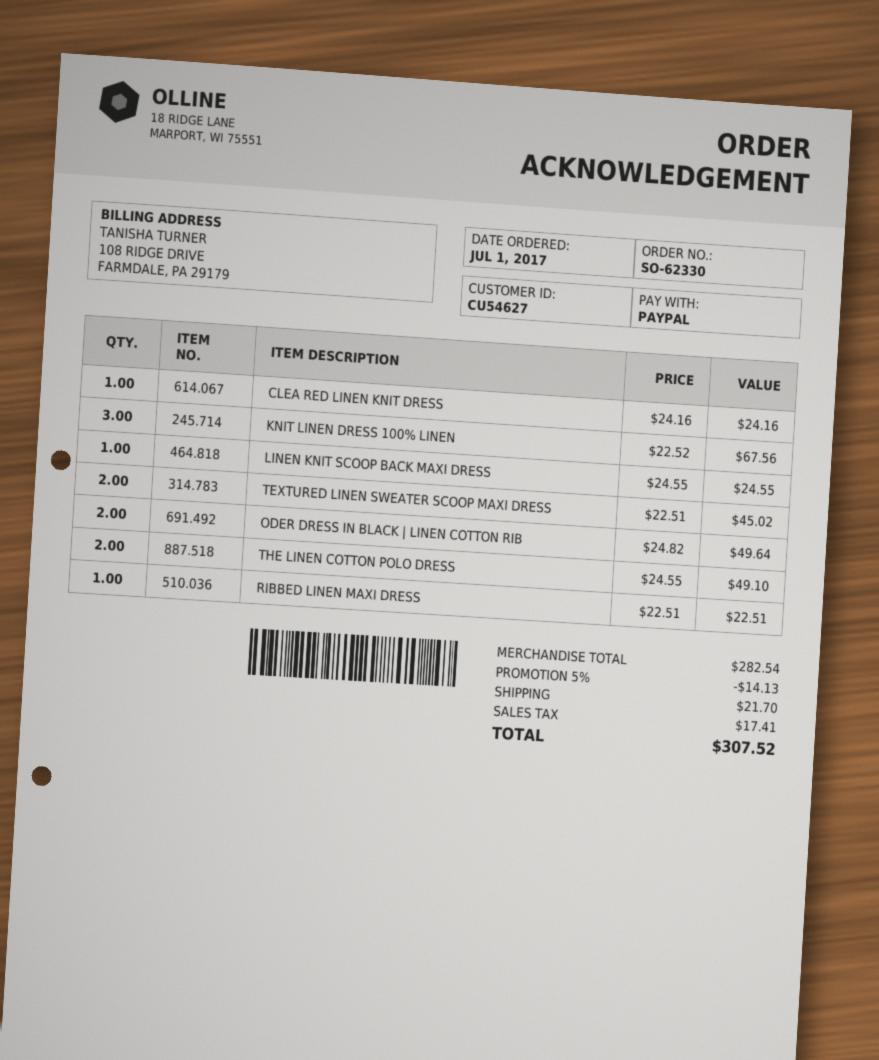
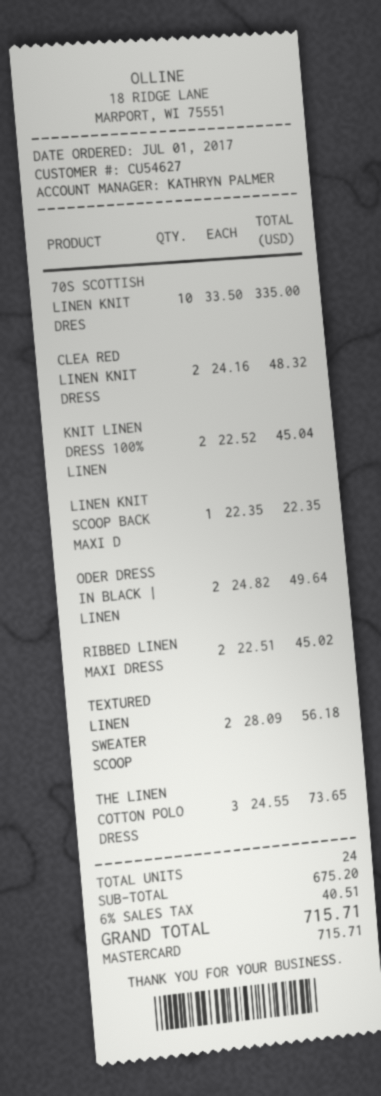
payment method: PayPal -> Mastercard
CLEA RED LINEN KNIT DRESS: 1 x 24.16 = 24.16 -> 2 x 24.16 = 48.32
KNIT LINEN DRESS 100% LINEN: 3 x 22.52 = 67.56 -> 2 x 22.52 = 45.04
LINEN KNIT SCOOP BACK MAXI DRESS: 1 x 24.55 = 24.55 -> 1 x 22.35 = 22.35
TEXTURED LINEN SWEATER SCOOP MAXI DRESS: 2 x 22.51 = 45.02 -> 2 x 28.09 = 56.18
THE LINEN COTTON POLO DRESS: 2 x 24.55 = 49.10 -> 3 x 24.55 = 73.65
RIBBED LINEN MAXI DRESS: 1 x 22.51 = 22.51 -> 2 x 22.51 = 45.02
70S SCOTTISH LINEN KNIT DRES: none -> 10 x 33.50 = 335.00
subtotal: 282.54 -> 675.20
discount: 5% = 14.13 -> none
shipping: 21.70 -> none
tax: 17.41 -> 40.51
total: 307.52 -> 715.71

